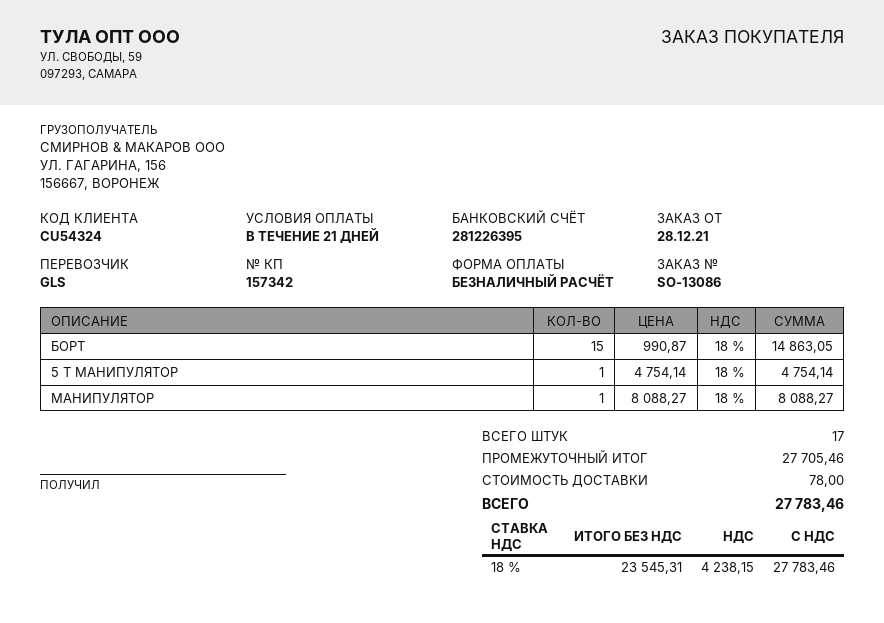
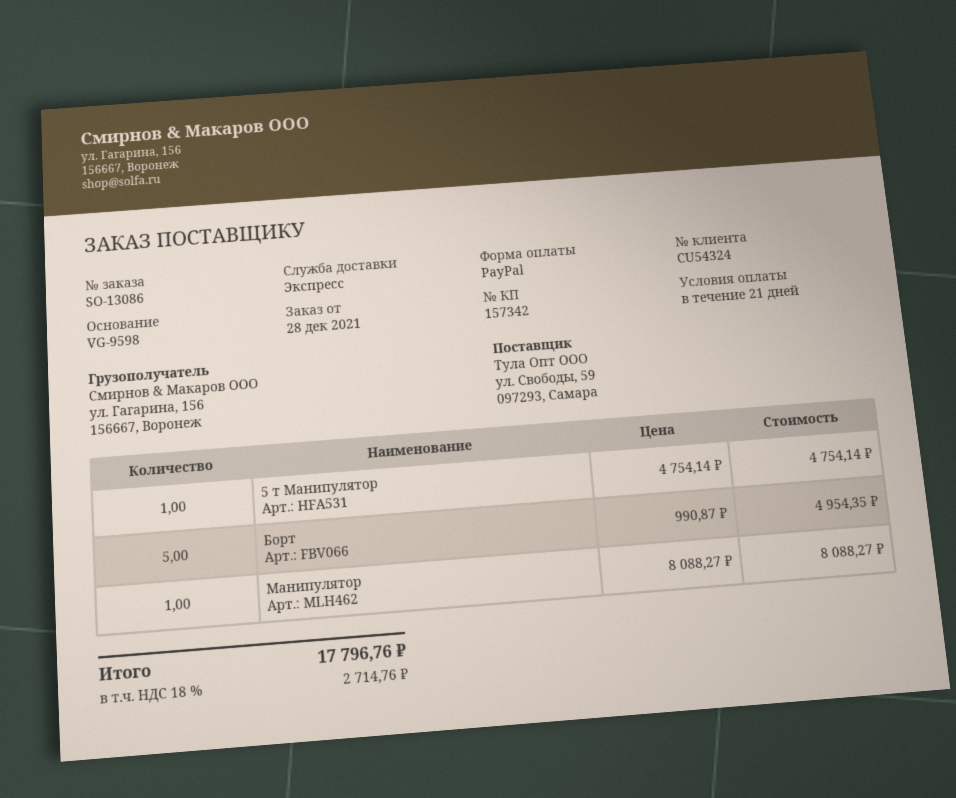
payment method: bank transfer -> PayPal
shipping method: GLS -> express
БОРТ: 15 x 990.87 = 14863.05 -> 5 x 990.87 = 4954.35
shipping: 78.00 -> none
tax: 18% = 4238.15 -> 18% = 2714.76
total: 27783.46 -> 17796.76

